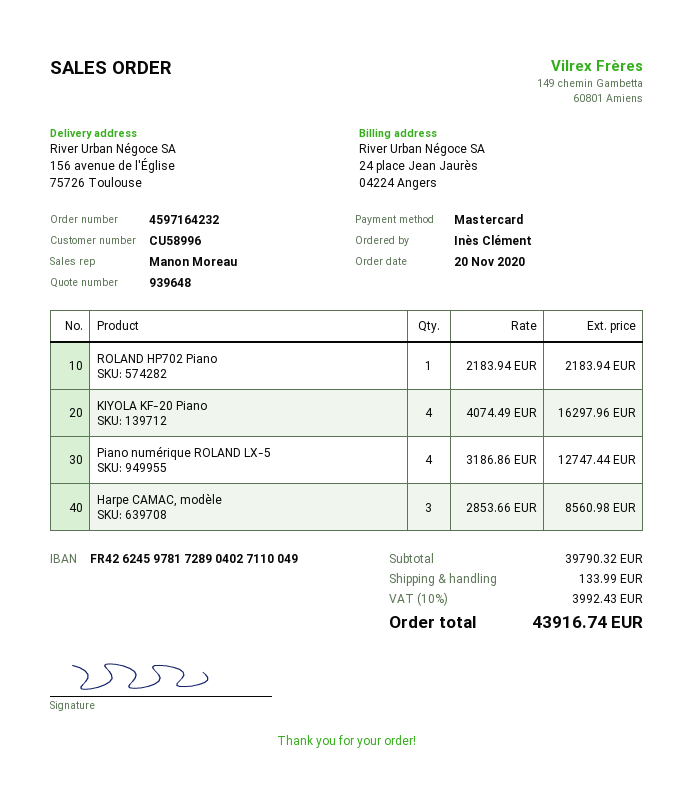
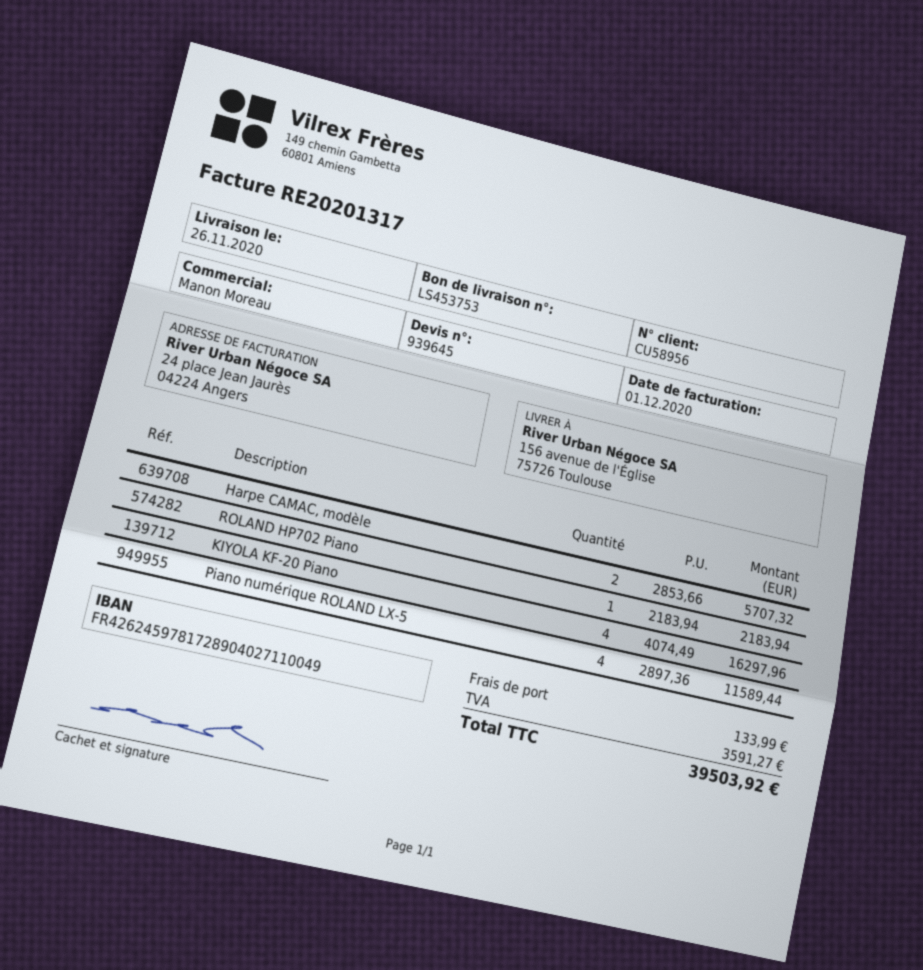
quote number: 939648 -> 939645
customer number: CU58996 -> CU58956
Piano numérique ROLAND LX-5: 4 x 3186.86 = 12747.44 -> 4 x 2897.36 = 11589.44
Harpe CAMAC, modèle: 3 x 2853.66 = 8560.98 -> 2 x 2853.66 = 5707.32
tax: 3992.43 -> 3591.27
total: 43916.74 -> 39503.92

